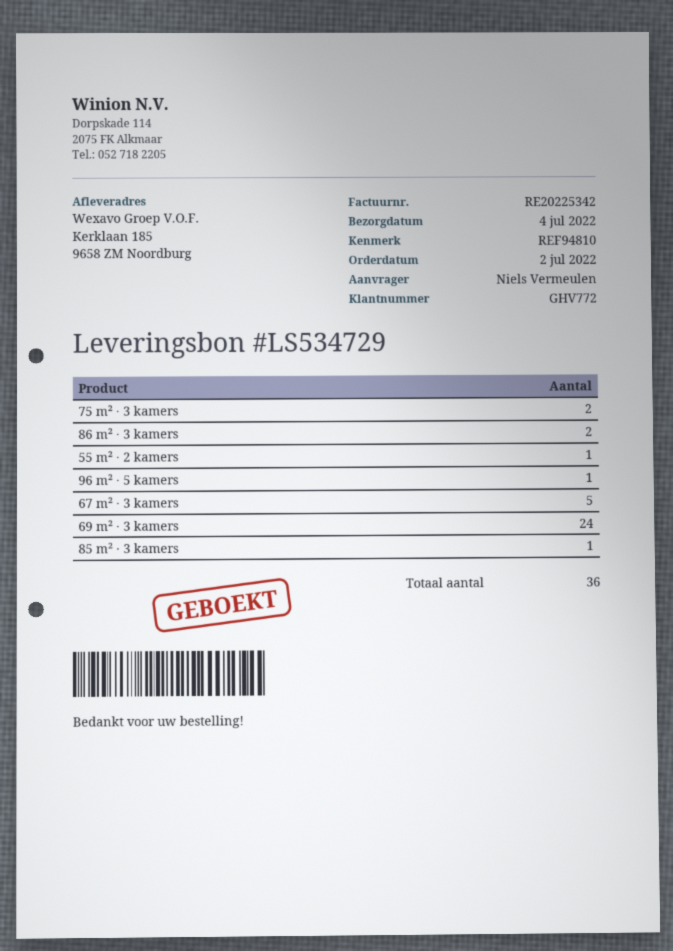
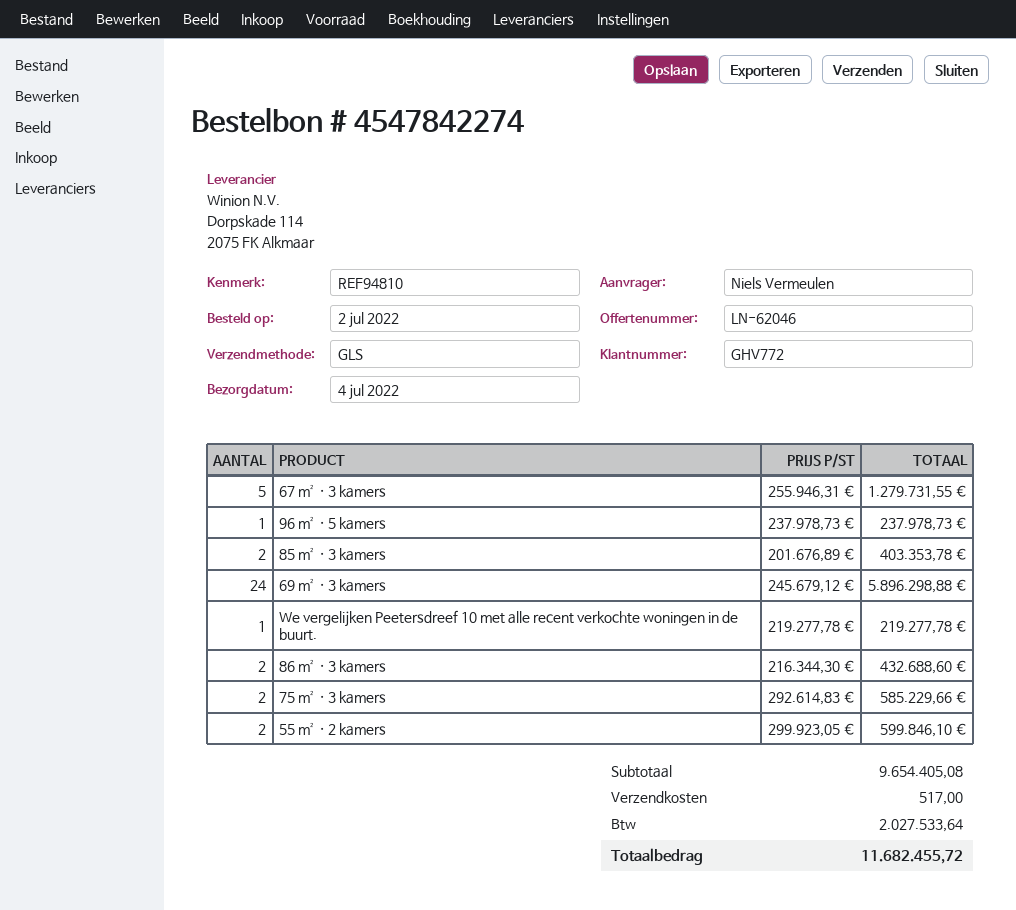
55 m² · 2 kamers: 1 -> 2
85 m² · 3 kamers: 1 -> 2
We vergelijken Peetersdreef 10 met alle recent verkochte woningen in de buurt.: none -> 1

